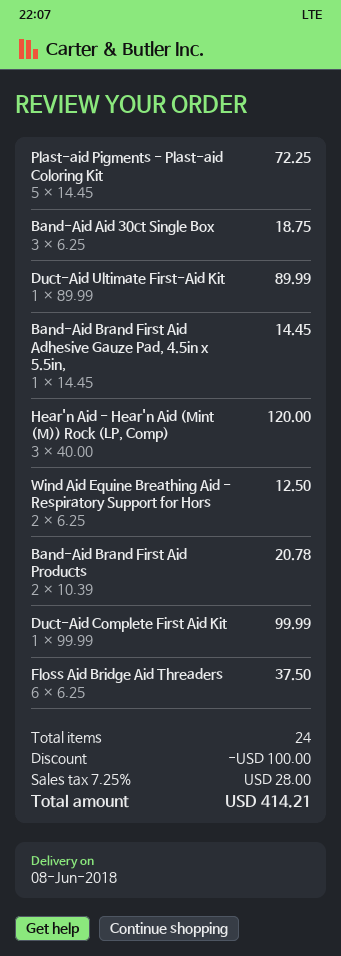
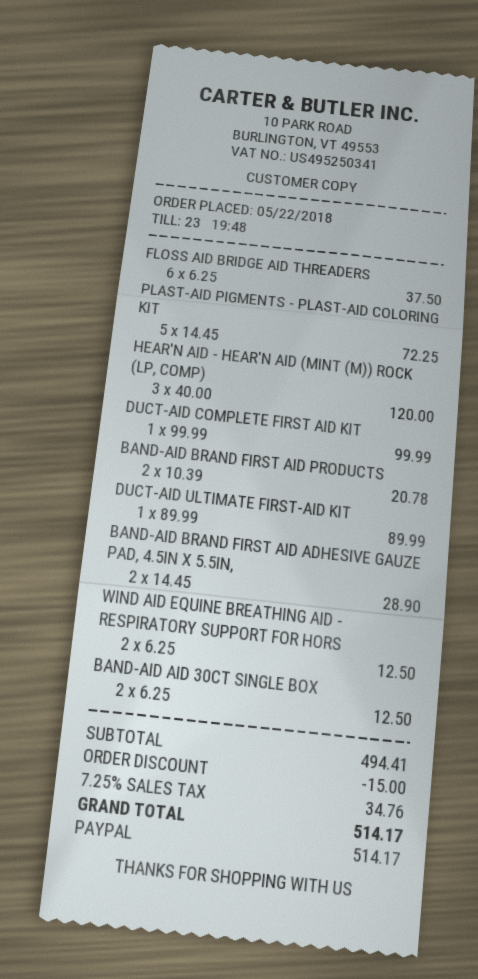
Band-Aid Aid 30ct Single Box: 3 x 6.25 = 18.75 -> 2 x 6.25 = 12.50
Band-Aid Brand First Aid Adhesive Gauze Pad, 4.5in x 5.5in,: 1 x 14.45 = 14.45 -> 2 x 14.45 = 28.90
discount: 100.00 -> 15.00
tax: 7.25% = 28.00 -> 7.25% = 34.76
total: 414.21 -> 514.17

